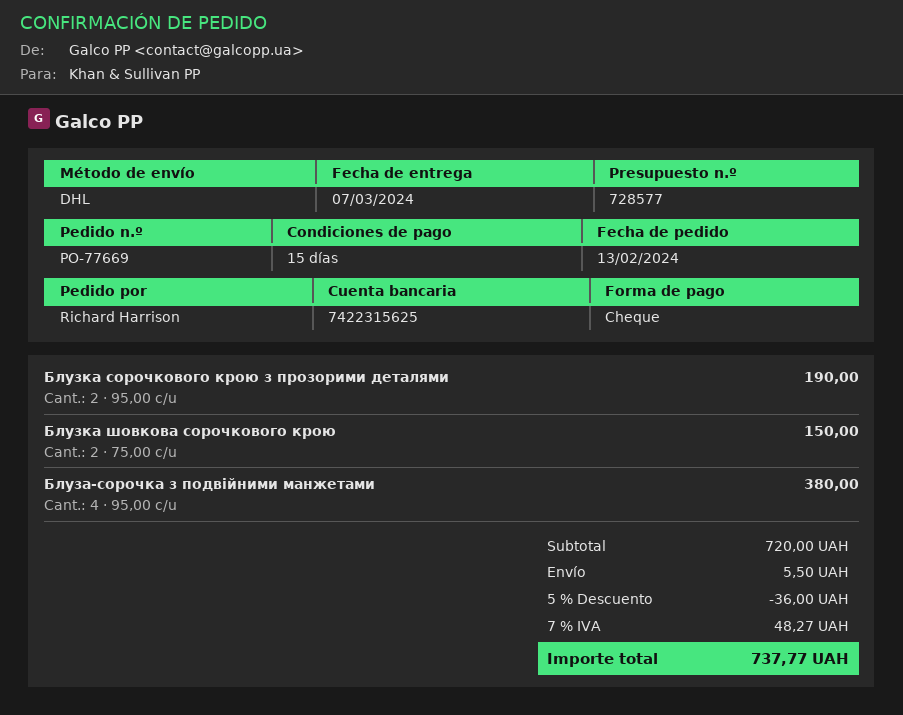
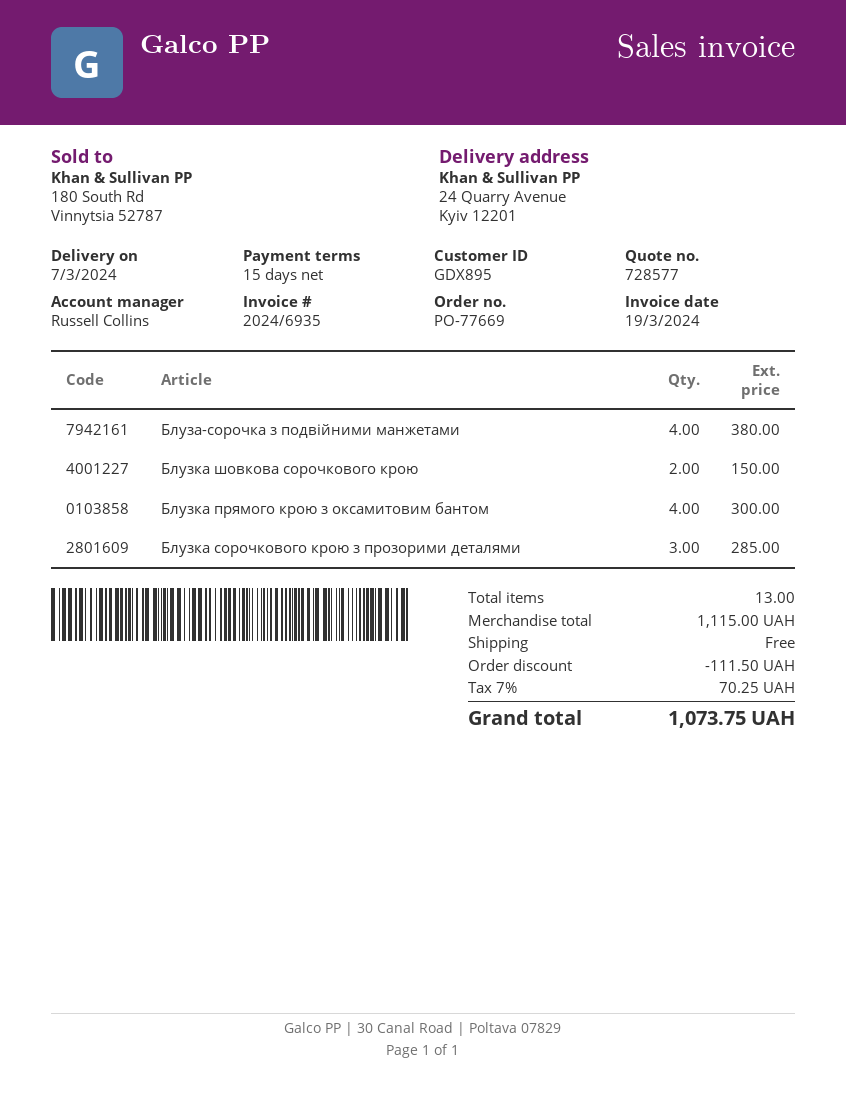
Блузка сорочкового крою з прозорими деталями: 2 for 190.00 -> 3 for 285.00
Блузка прямого крою з оксамитовим бантом: none -> 4 for 300.00
subtotal: 720.00 -> 1115.00
discount: 36.00 -> 111.50
shipping: 5.50 -> 0.00
tax: 7% = 48.27 -> 7% = 70.25
total: 737.77 -> 1073.75

